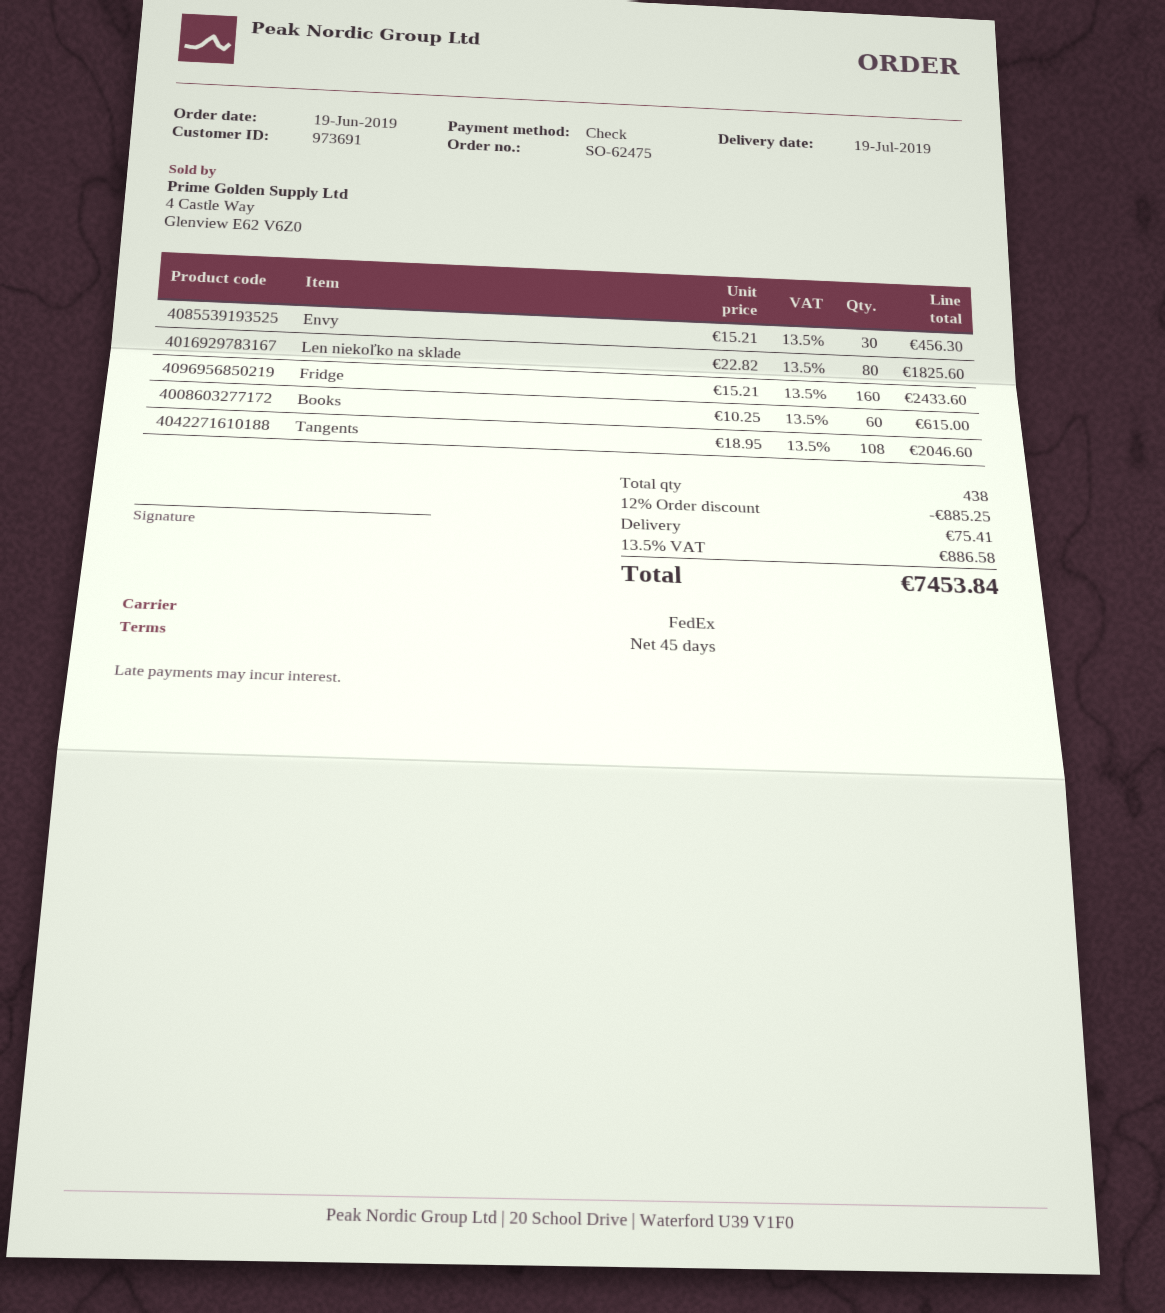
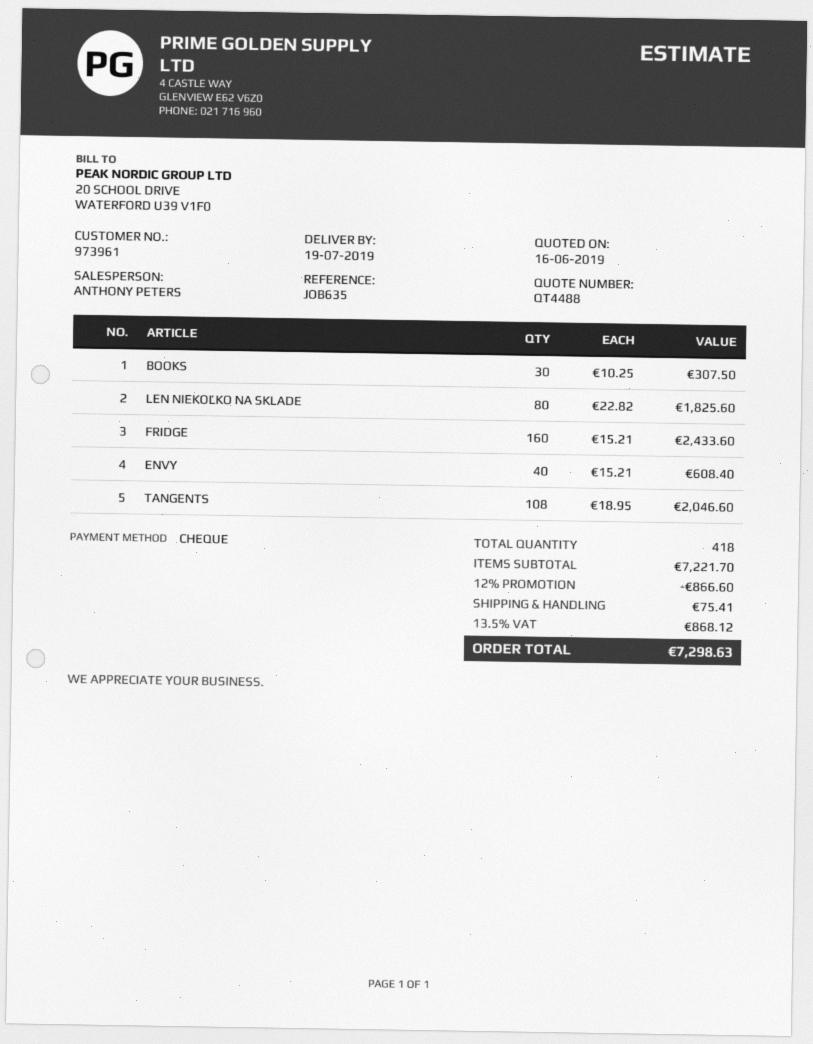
customer number: 973691 -> 973961
Envy: 30 x 15.21 = 456.30 -> 40 x 15.21 = 608.40
Books: 60 x 10.25 = 615.00 -> 30 x 10.25 = 307.50
total quantity: 438 -> 418
discount: 12% = 885.25 -> 12% = 866.60
tax: 13.5% = 886.58 -> 13.5% = 868.12
total: 7453.84 -> 7298.63

